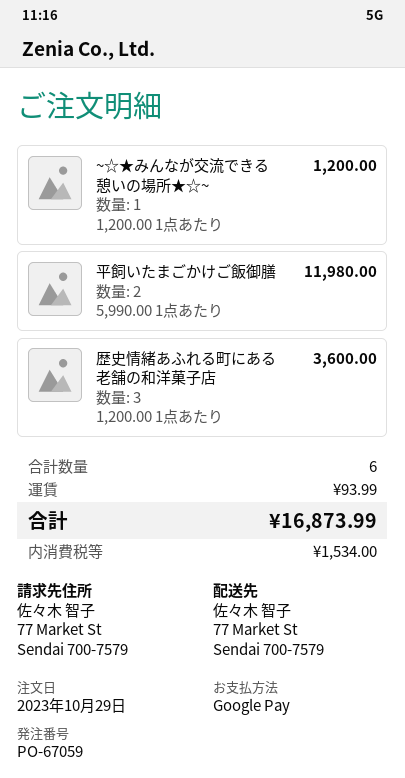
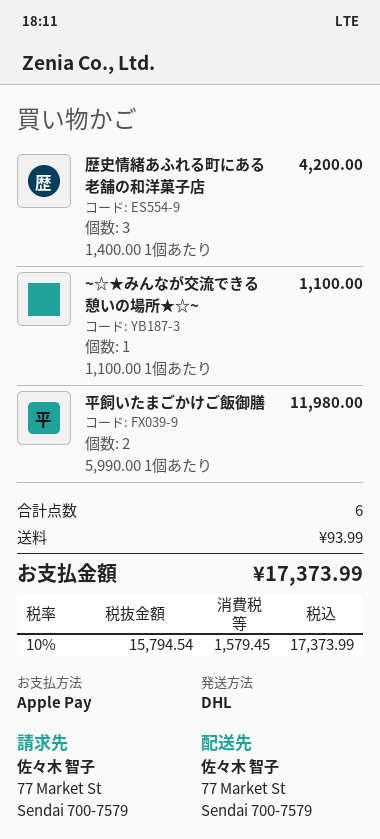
payment method: Google Pay -> Apple Pay
~☆★みんなが交流できる憩いの場所★☆~: 1 x 1200.00 = 1200.00 -> 1 x 1100.00 = 1100.00
歴史情緒あふれる町にある老舗の和洋菓子店: 3 x 1200.00 = 3600.00 -> 3 x 1400.00 = 4200.00
tax: 1534.00 -> 1579.45
total: 16873.99 -> 17373.99

